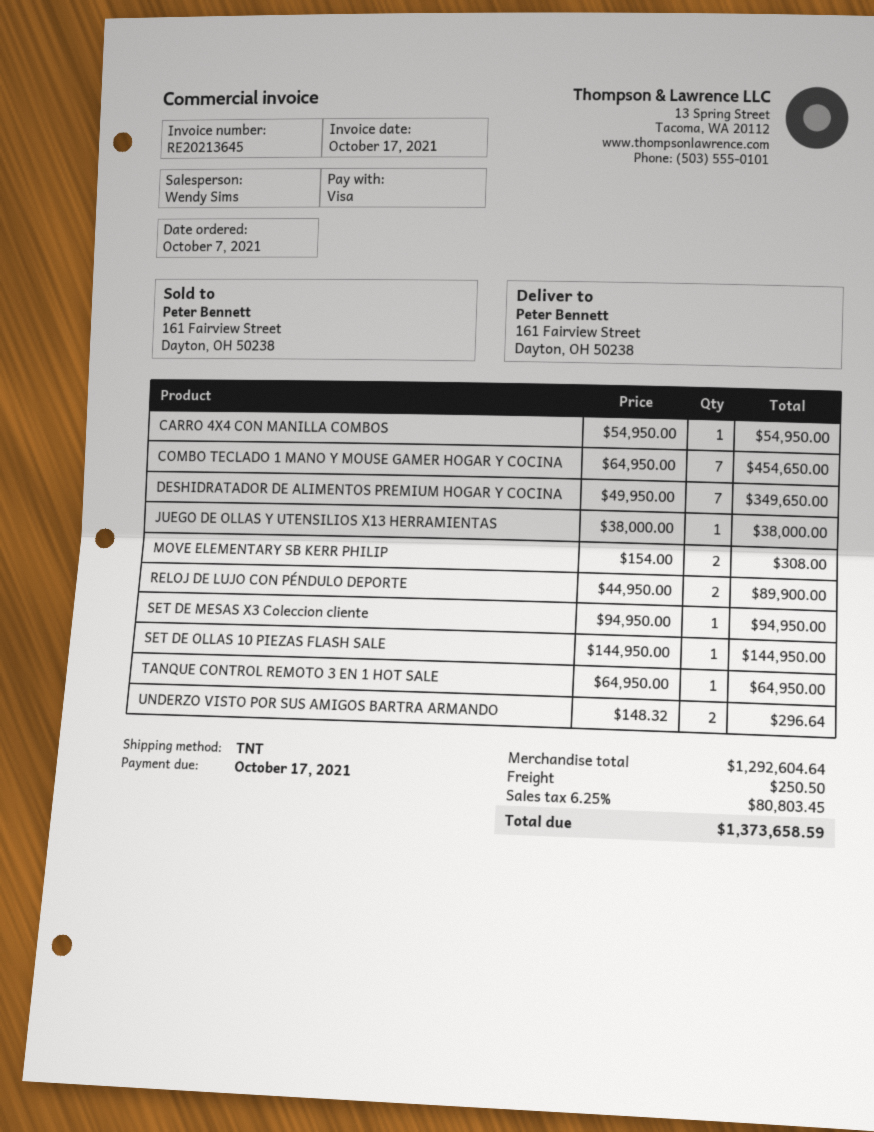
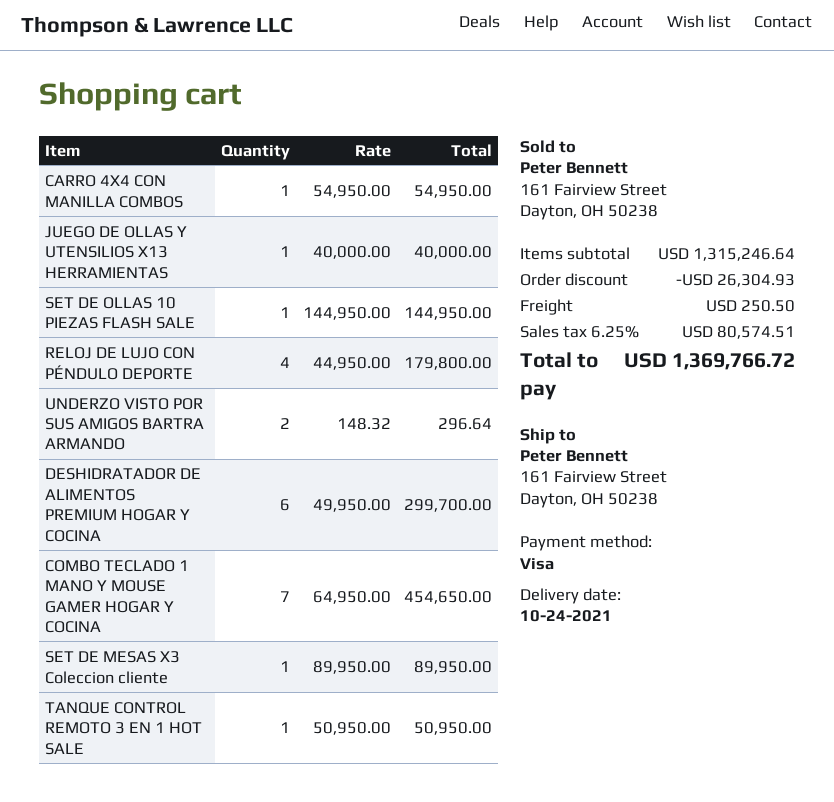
DESHIDRATADOR DE ALIMENTOS PREMIUM HOGAR Y COCINA: 7 x 49950.00 = 349650.00 -> 6 x 49950.00 = 299700.00
JUEGO DE OLLAS Y UTENSILIOS X13 HERRAMIENTAS: 1 x 38000.00 = 38000.00 -> 1 x 40000.00 = 40000.00
MOVE ELEMENTARY SB KERR PHILIP: 2 x 154.00 = 308.00 -> none
RELOJ DE LUJO CON PÉNDULO DEPORTE: 2 x 44950.00 = 89900.00 -> 4 x 44950.00 = 179800.00
SET DE MESAS X3 Coleccion cliente: 1 x 94950.00 = 94950.00 -> 1 x 89950.00 = 89950.00
TANQUE CONTROL REMOTO 3 EN 1 HOT SALE: 1 x 64950.00 = 64950.00 -> 1 x 50950.00 = 50950.00
subtotal: 1292604.64 -> 1315246.64
discount: none -> 26304.93
tax: 6.25% = 80803.45 -> 6.25% = 80574.51
total: 1373658.59 -> 1369766.72

